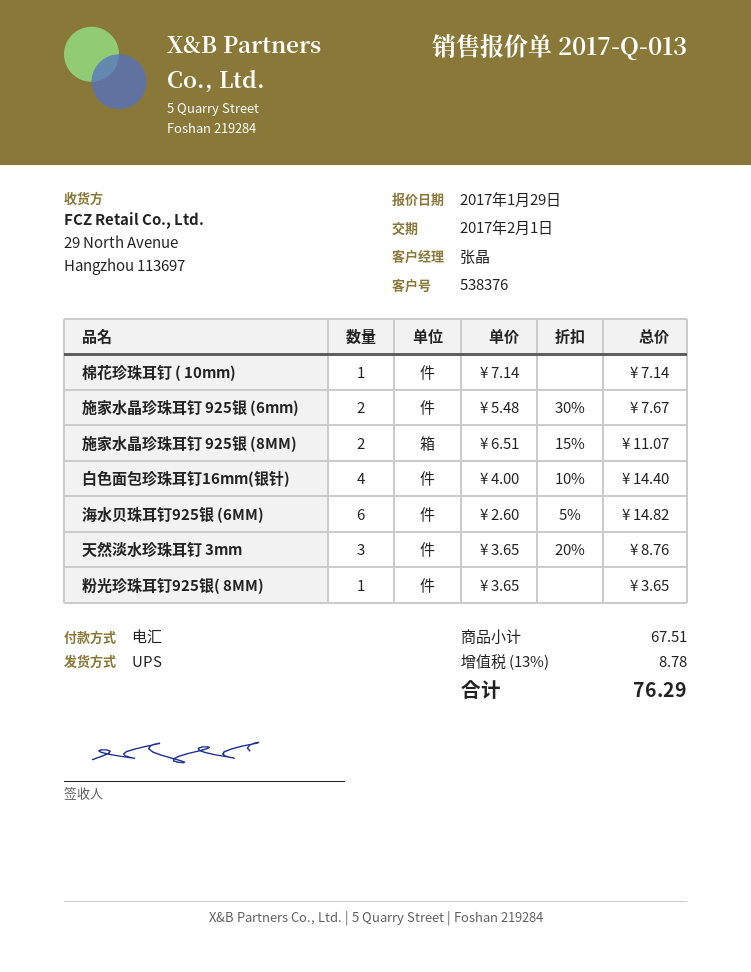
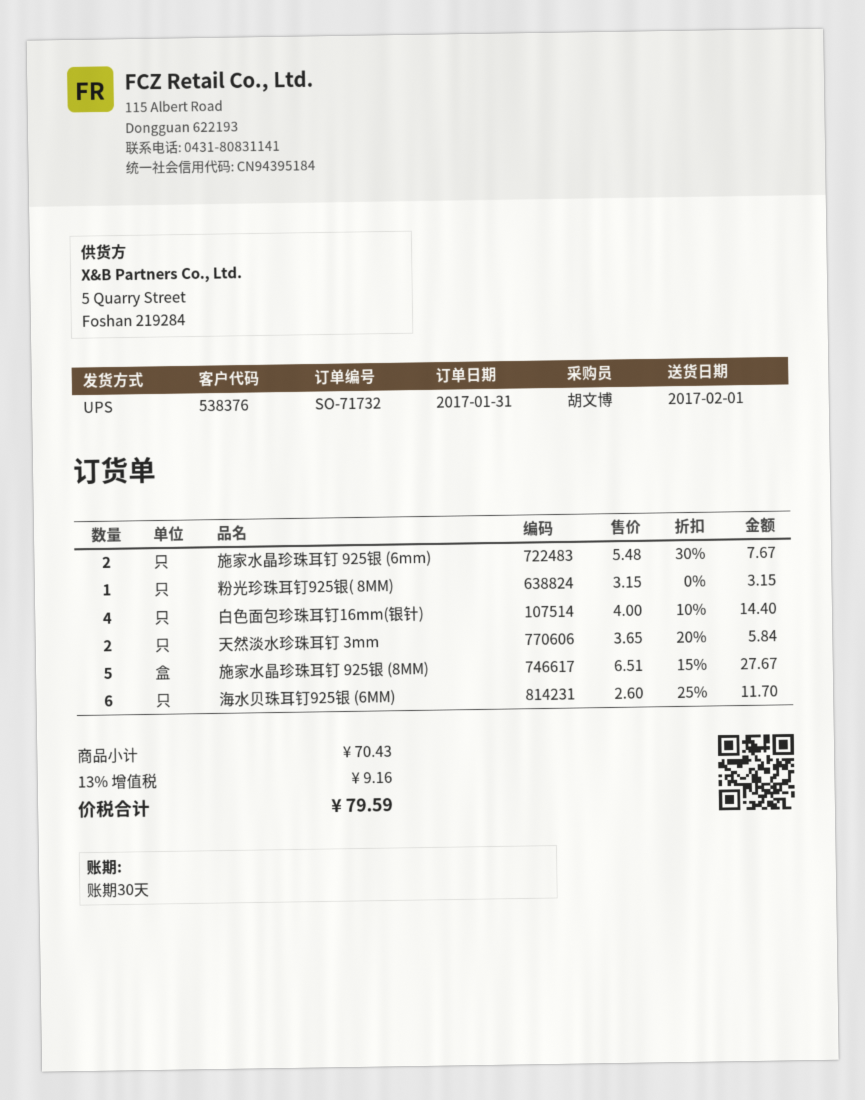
棉花珍珠耳钉 ( 10mm): 1 x 7.14 = 7.14 -> none
施家水晶珍珠耳钉 925银 (8MM): 2 x 6.51 - 15% = 11.07 -> 5 x 6.51 - 15% = 27.67
海水贝珠耳钉925银 (6MM): 6 x 2.60 - 5% = 14.82 -> 6 x 2.60 - 25% = 11.70
天然淡水珍珠耳钉 3mm: 3 x 3.65 - 20% = 8.76 -> 2 x 3.65 - 20% = 5.84
粉光珍珠耳钉925银( 8MM): 1 x 3.65 = 3.65 -> 1 x 3.15 = 3.15
subtotal: 67.51 -> 70.43
tax: 13% = 8.78 -> 13% = 9.16
total: 76.29 -> 79.59

